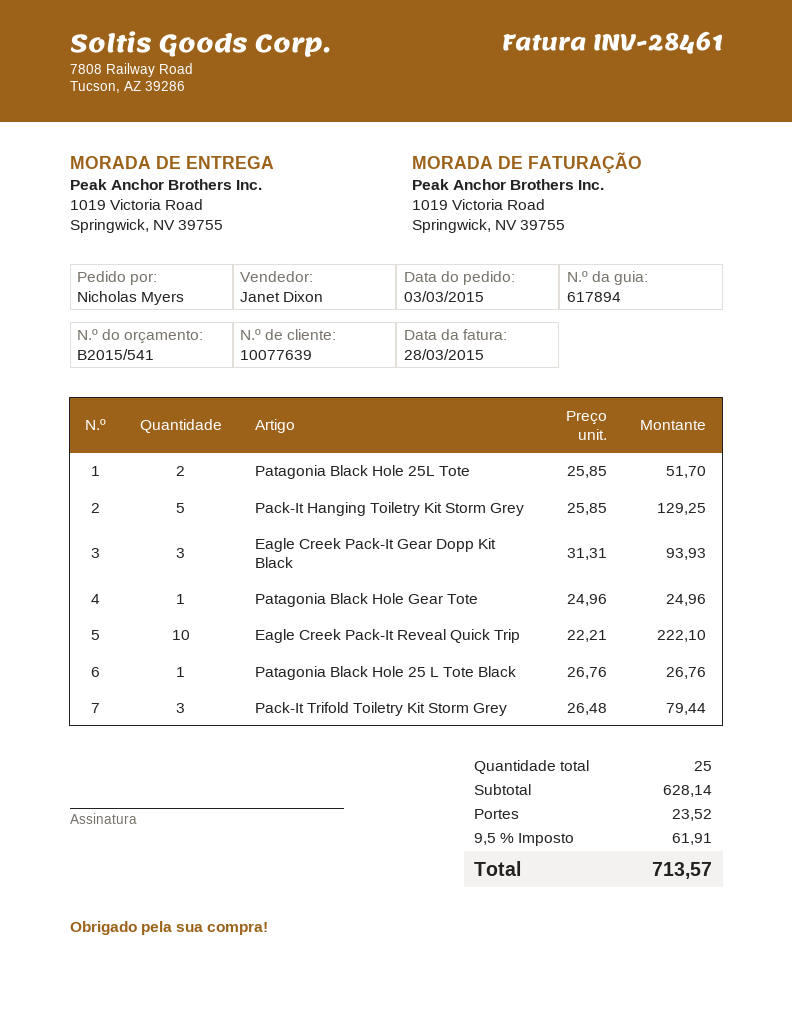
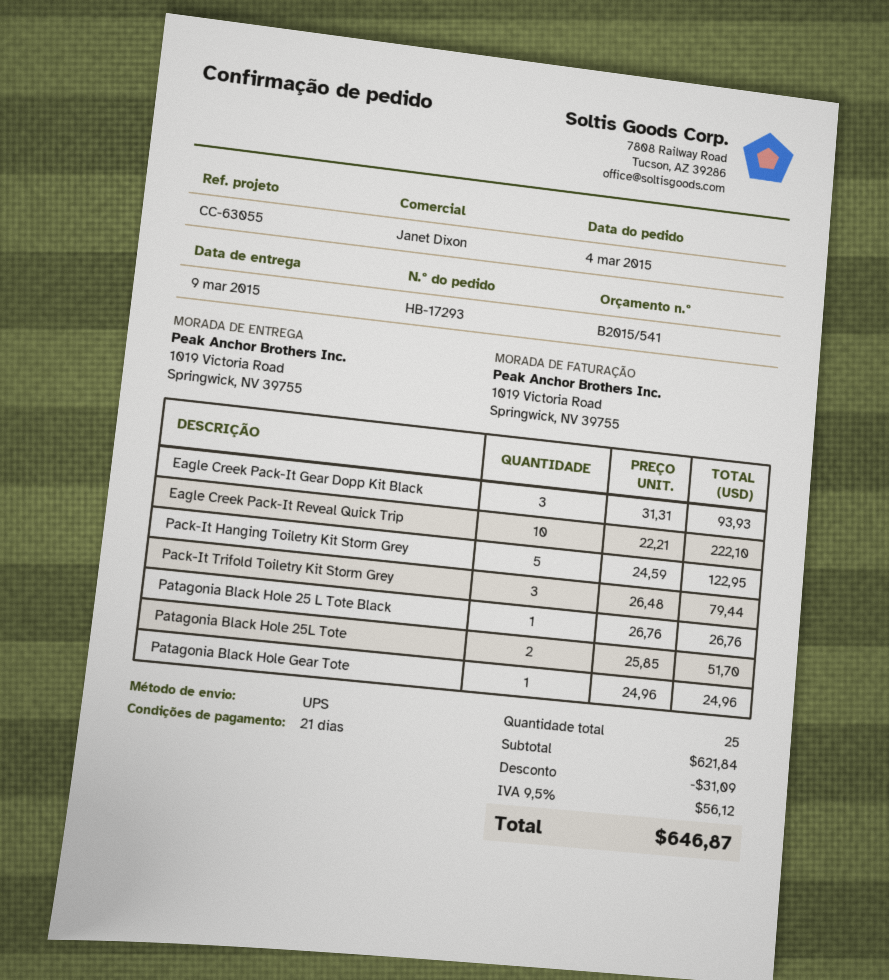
order date: 2015-03-03 -> 2015-03-04
Pack-It Hanging Toiletry Kit Storm Grey: 5 x 25.85 = 129.25 -> 5 x 24.59 = 122.95
subtotal: 628.14 -> 621.84
discount: none -> 31.09
shipping: 23.52 -> none
tax: 9.5% = 61.91 -> 9.5% = 56.12
total: 713.57 -> 646.87

